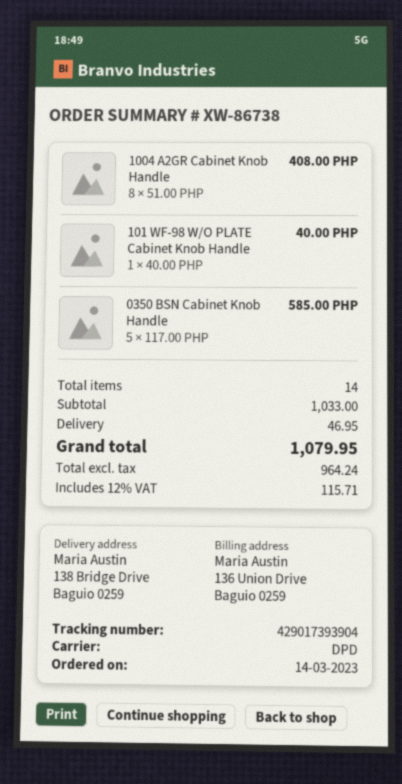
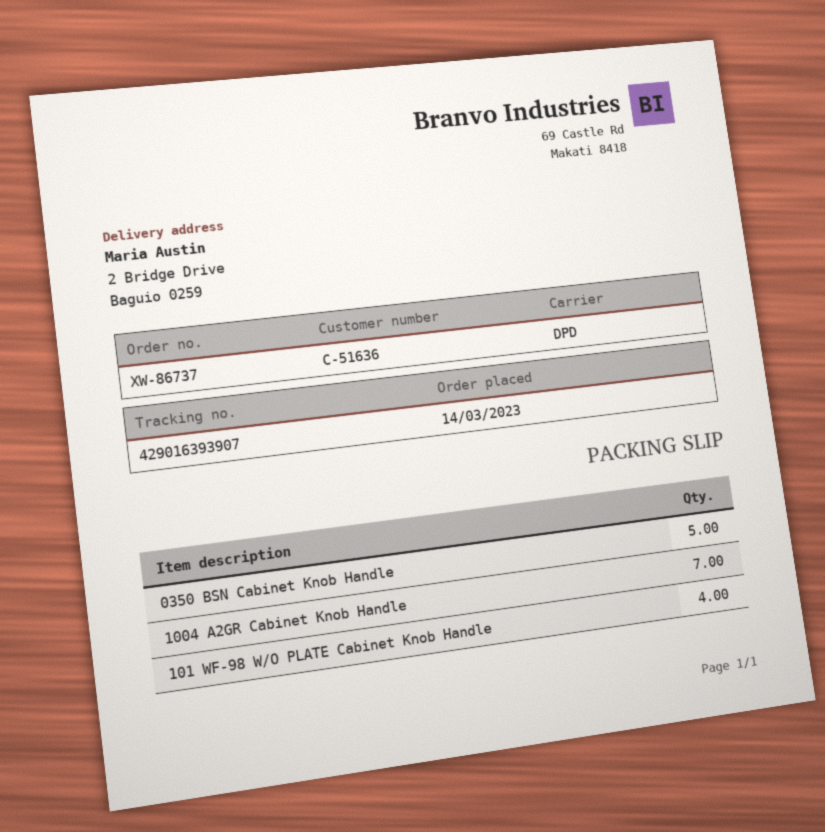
order number: XW-86738 -> XW-86737
tracking number: 429017393904 -> 429016393907
ship to: 138 Bridge Drive, Baguio 0259 -> 2 Bridge Drive, Baguio 0259
1004 A2GR Cabinet Knob Handle: 8 -> 7
101 WF-98 W/O PLATE Cabinet Knob Handle: 1 -> 4

